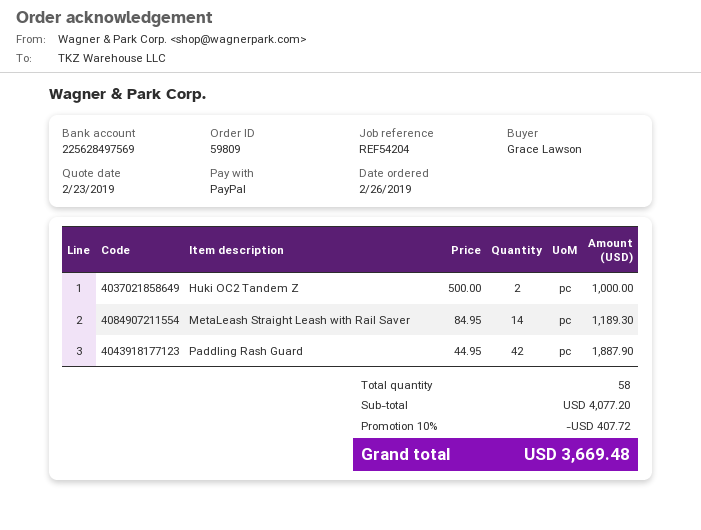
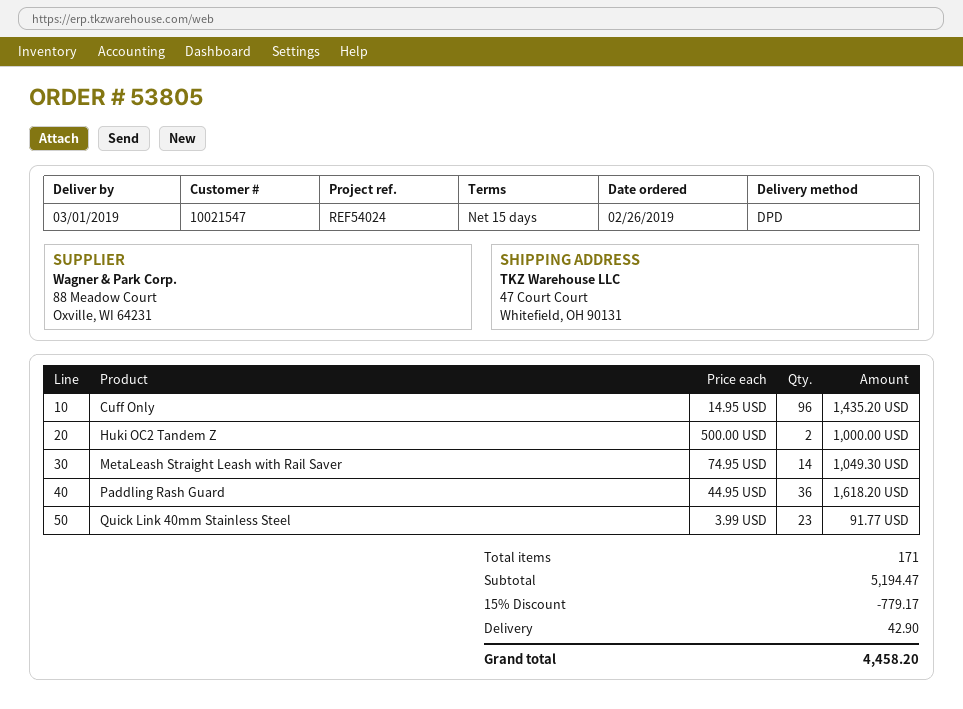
order number: 59809 -> 53805
reference: REF54204 -> REF54024
MetaLeash Straight Leash with Rail Saver: 14 x 84.95 = 1189.30 -> 14 x 74.95 = 1049.30
Paddling Rash Guard: 42 x 44.95 = 1887.90 -> 36 x 44.95 = 1618.20
Cuff Only: none -> 96 x 14.95 = 1435.20
Quick Link 40mm Stainless Steel: none -> 23 x 3.99 = 91.77
total quantity: 58 -> 171
subtotal: 4077.20 -> 5194.47
discount: 10% = 407.72 -> 15% = 779.17
shipping: none -> 42.90
total: 3669.48 -> 4458.20

